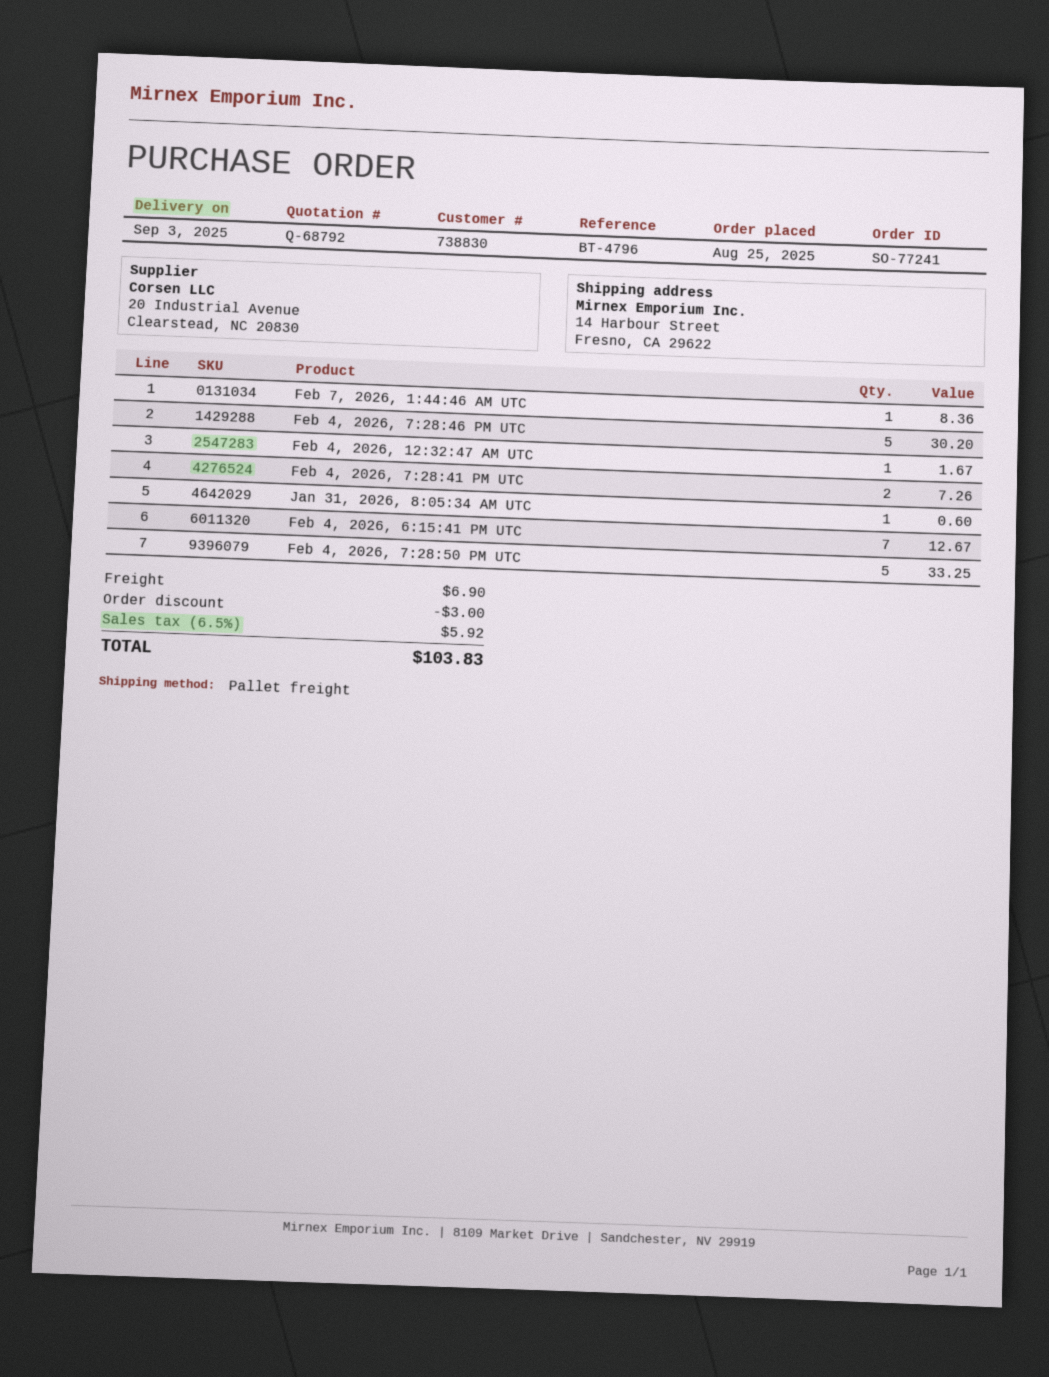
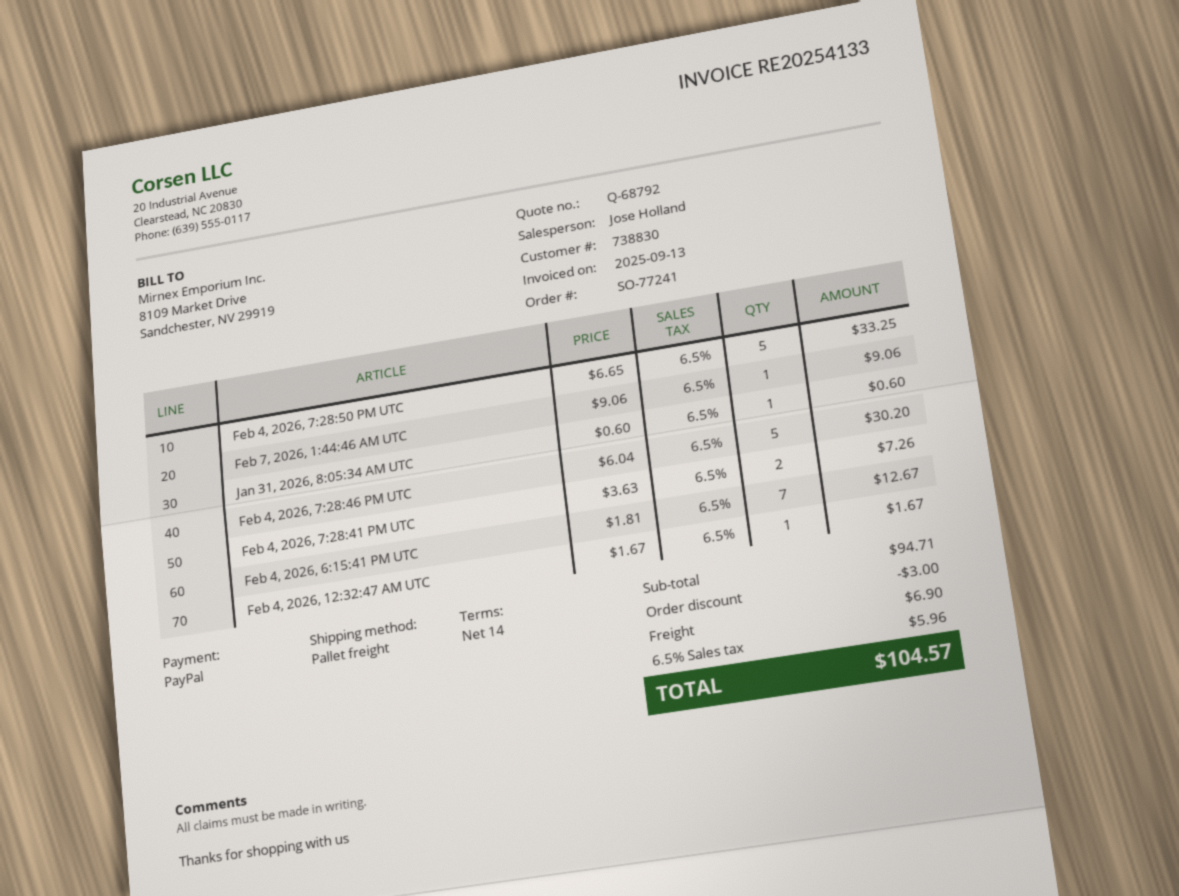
Feb 7, 2026, 1:44:46 AM UTC: 1 for 8.36 -> 1 for 9.06
tax: 6.5% = 5.92 -> 6.5% = 5.96
total: 103.83 -> 104.57

